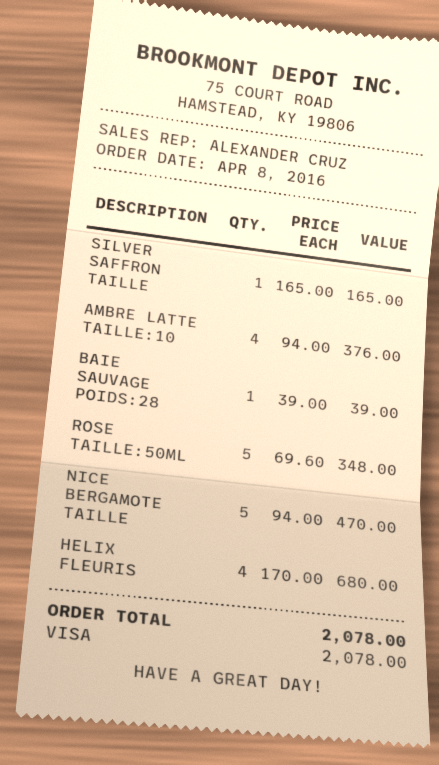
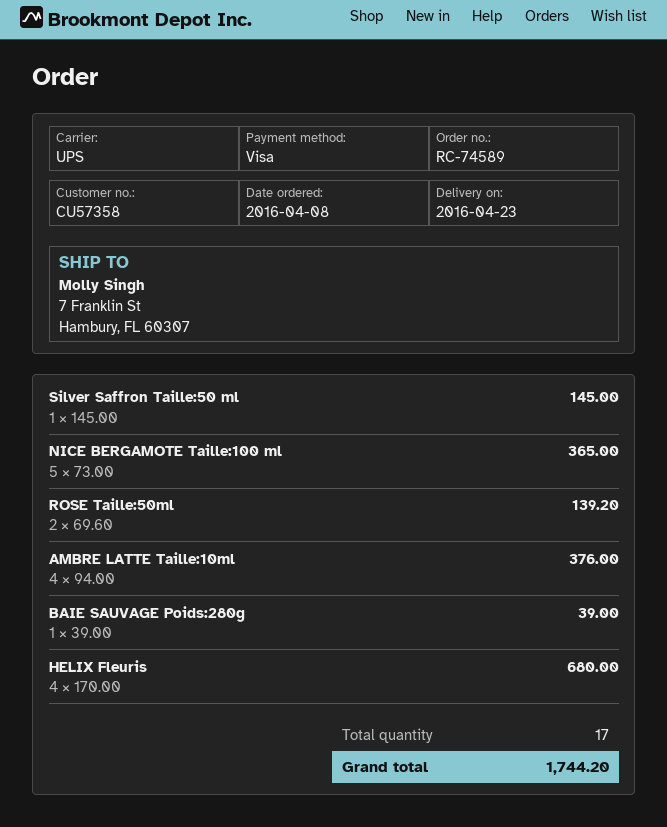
SILVER SAFFRON TAILLE: 1 x 165.00 = 165.00 -> 1 x 145.00 = 145.00
ROSE TAILLE:50ML: 5 x 69.60 = 348.00 -> 2 x 69.60 = 139.20
NICE BERGAMOTE TAILLE: 5 x 94.00 = 470.00 -> 5 x 73.00 = 365.00
total: 2078.00 -> 1744.20

